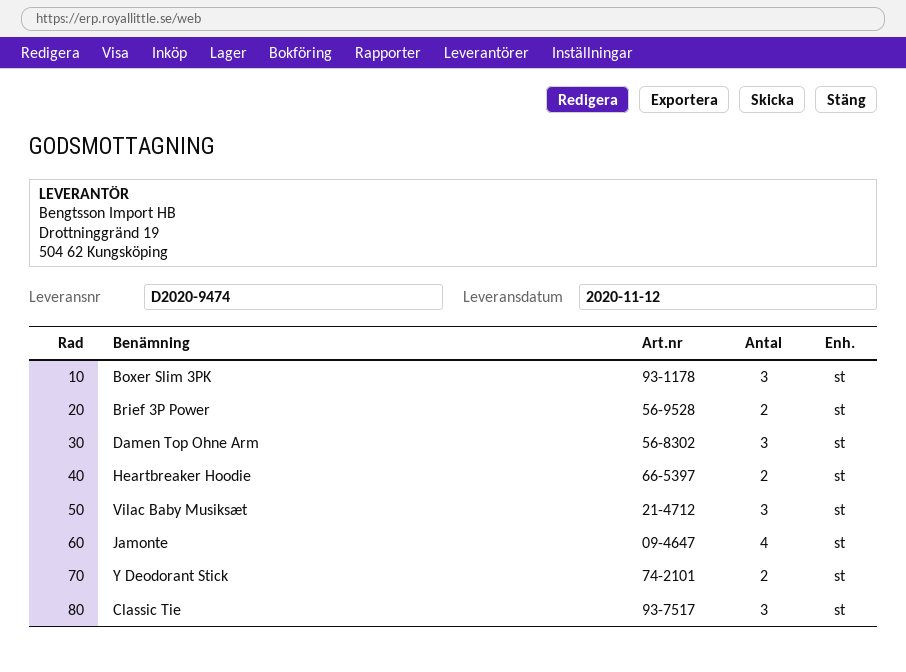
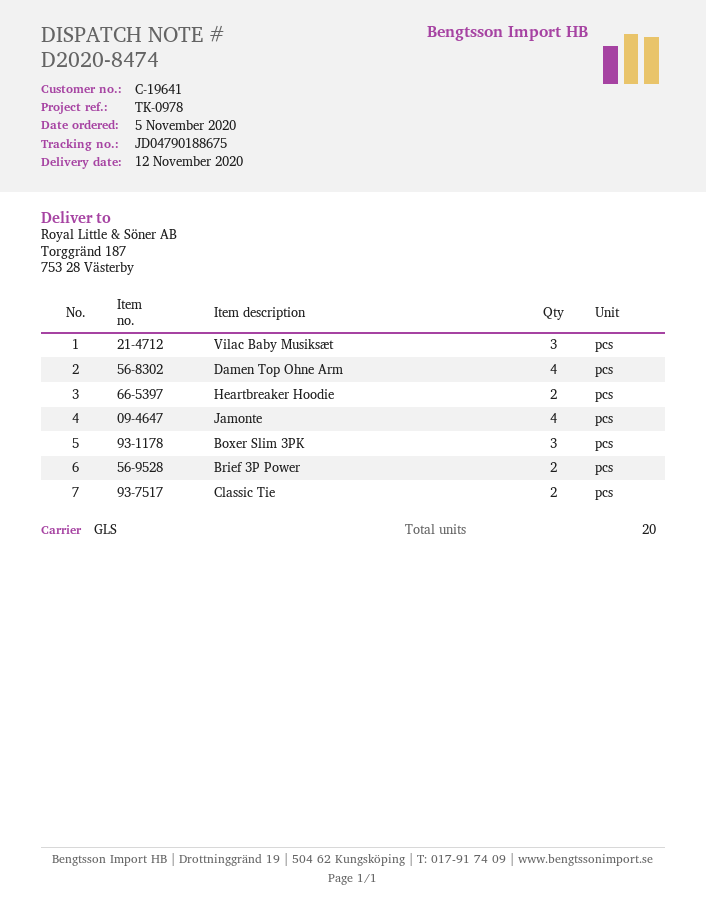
delivery note number: D2020-9474 -> D2020-8474
Damen Top Ohne Arm: 3 -> 4
Y Deodorant Stick: 2 -> none
Classic Tie: 3 -> 2

